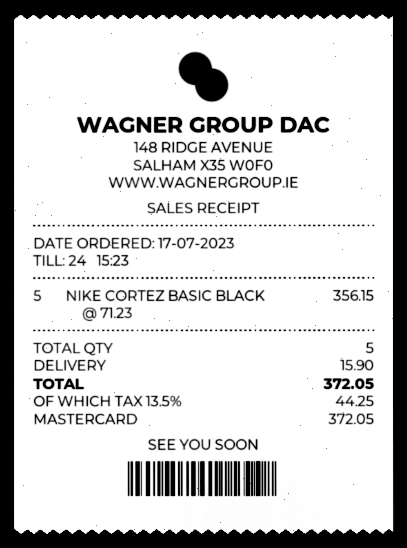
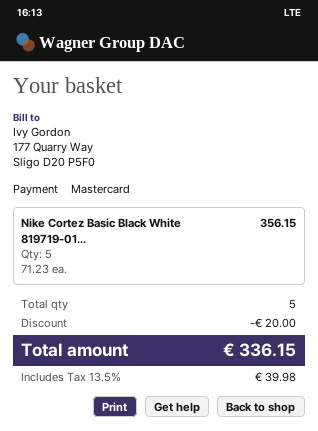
discount: none -> 20.00
shipping: 15.90 -> none
tax: 13.5% = 44.25 -> 13.5% = 39.98
total: 372.05 -> 336.15

